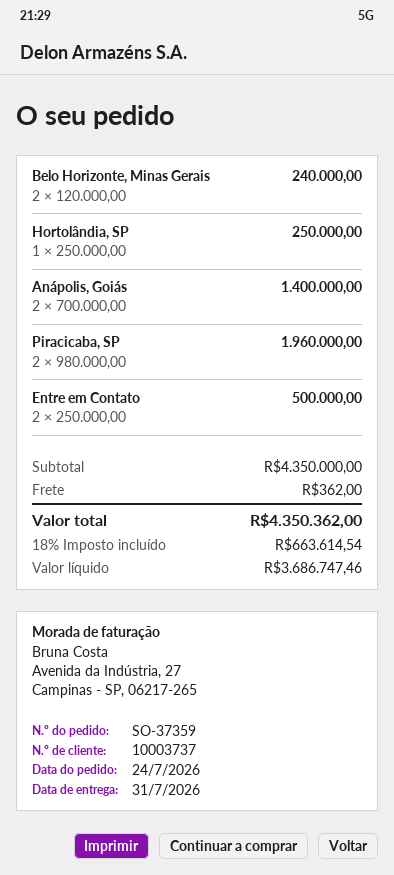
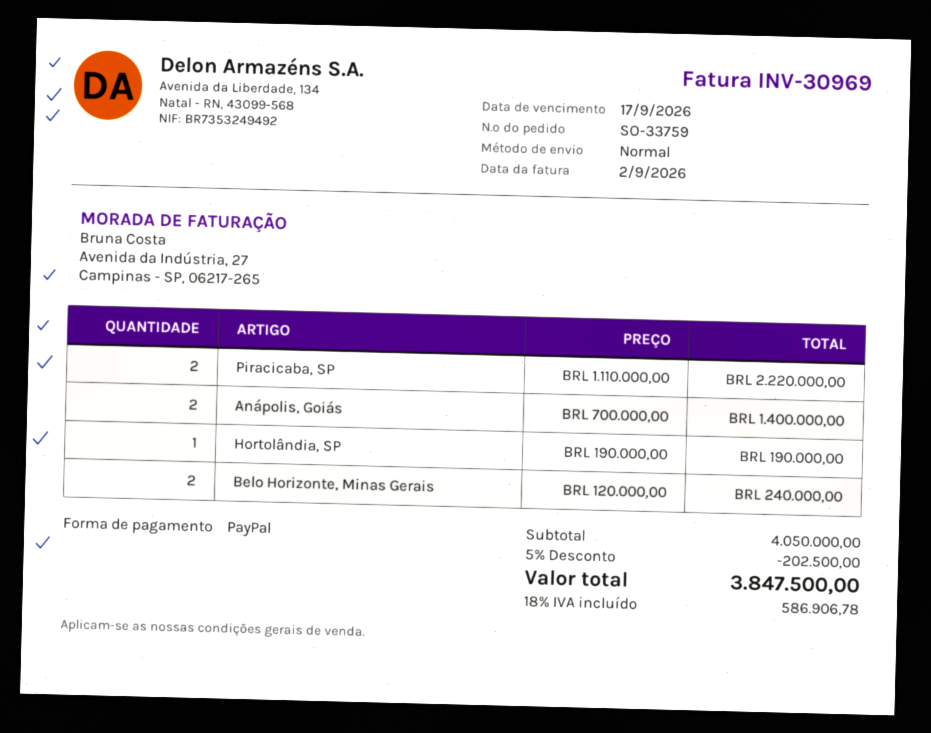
order number: SO-37359 -> SO-33759
Hortolândia, SP: 1 x 250000.00 = 250000.00 -> 1 x 190000.00 = 190000.00
Piracicaba, SP: 2 x 980000.00 = 1960000.00 -> 2 x 1110000.00 = 2220000.00
Entre em Contato: 2 x 250000.00 = 500000.00 -> none
subtotal: 4350000.00 -> 4050000.00
discount: none -> 5% = 202500.00
shipping: 362.00 -> none
tax: 18% = 663614.54 -> 18% = 586906.78
total: 4350362.00 -> 3847500.00

